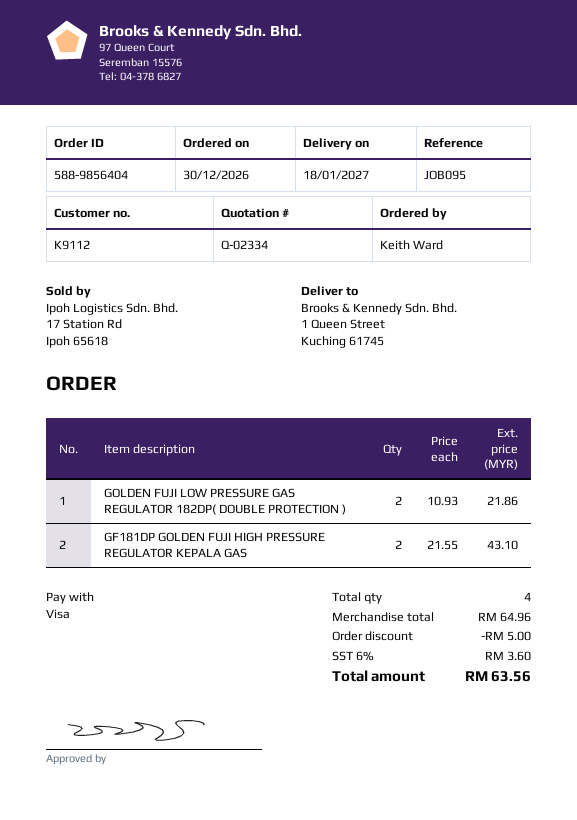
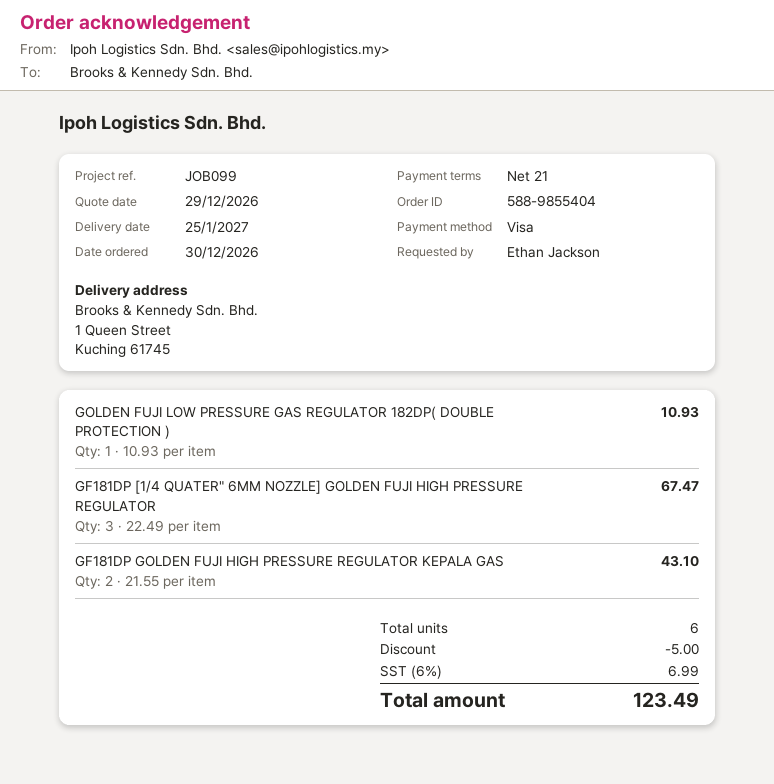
order number: 588-9856404 -> 588-9855404
delivery date: 2027-01-18 -> 2027-01-25
reference: JOB095 -> JOB099
ordered by: Keith Ward -> Ethan Jackson
GOLDEN FUJI LOW PRESSURE GAS REGULATOR 182DP( DOUBLE PROTECTION ): 2 x 10.93 = 21.86 -> 1 x 10.93 = 10.93
GF181DP [1/4 QUATER" 6MM NOZZLE] GOLDEN FUJI HIGH PRESSURE REGULATOR: none -> 3 x 22.49 = 67.47
total quantity: 4 -> 6
tax: 6% = 3.60 -> 6% = 6.99
total: 63.56 -> 123.49

